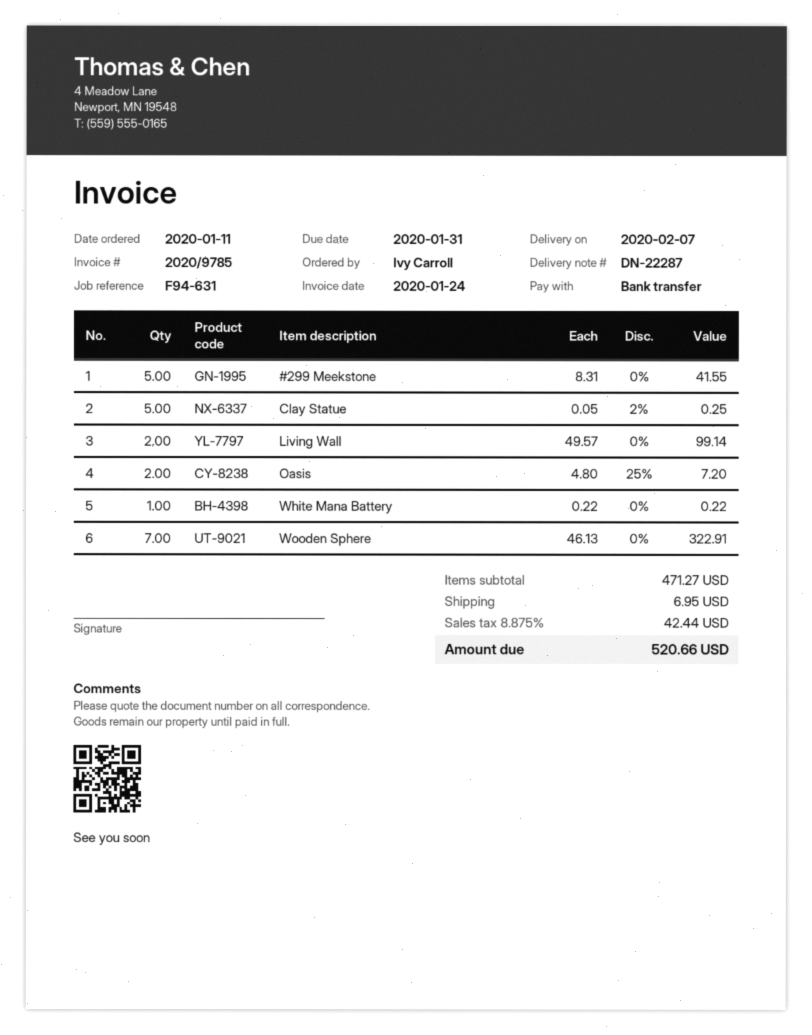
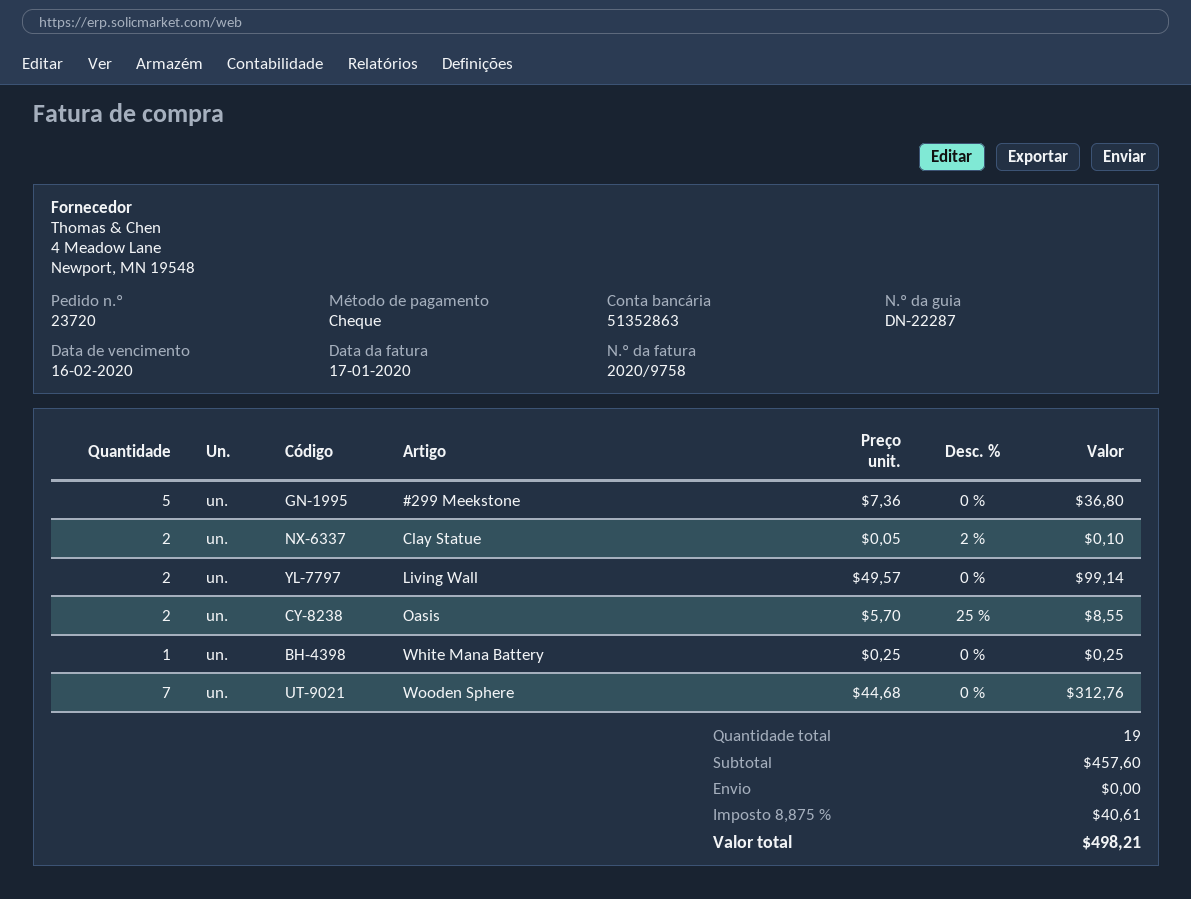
invoice number: 2020/9785 -> 2020/9758
invoice date: 2020-01-24 -> 2020-01-17
due date: 2020-01-31 -> 2020-02-16
payment method: bank transfer -> cheque
#299 Meekstone: 5 x 8.31 = 41.55 -> 5 x 7.36 = 36.80
Clay Statue: 5 x 0.05 - 2% = 0.25 -> 2 x 0.05 - 2% = 0.10
Oasis: 2 x 4.80 - 25% = 7.20 -> 2 x 5.70 - 25% = 8.55
White Mana Battery: 1 x 0.22 = 0.22 -> 1 x 0.25 = 0.25
Wooden Sphere: 7 x 46.13 = 322.91 -> 7 x 44.68 = 312.76
subtotal: 471.27 -> 457.60
shipping: 6.95 -> 0.00
tax: 8.875% = 42.44 -> 8.875% = 40.61
total: 520.66 -> 498.21

